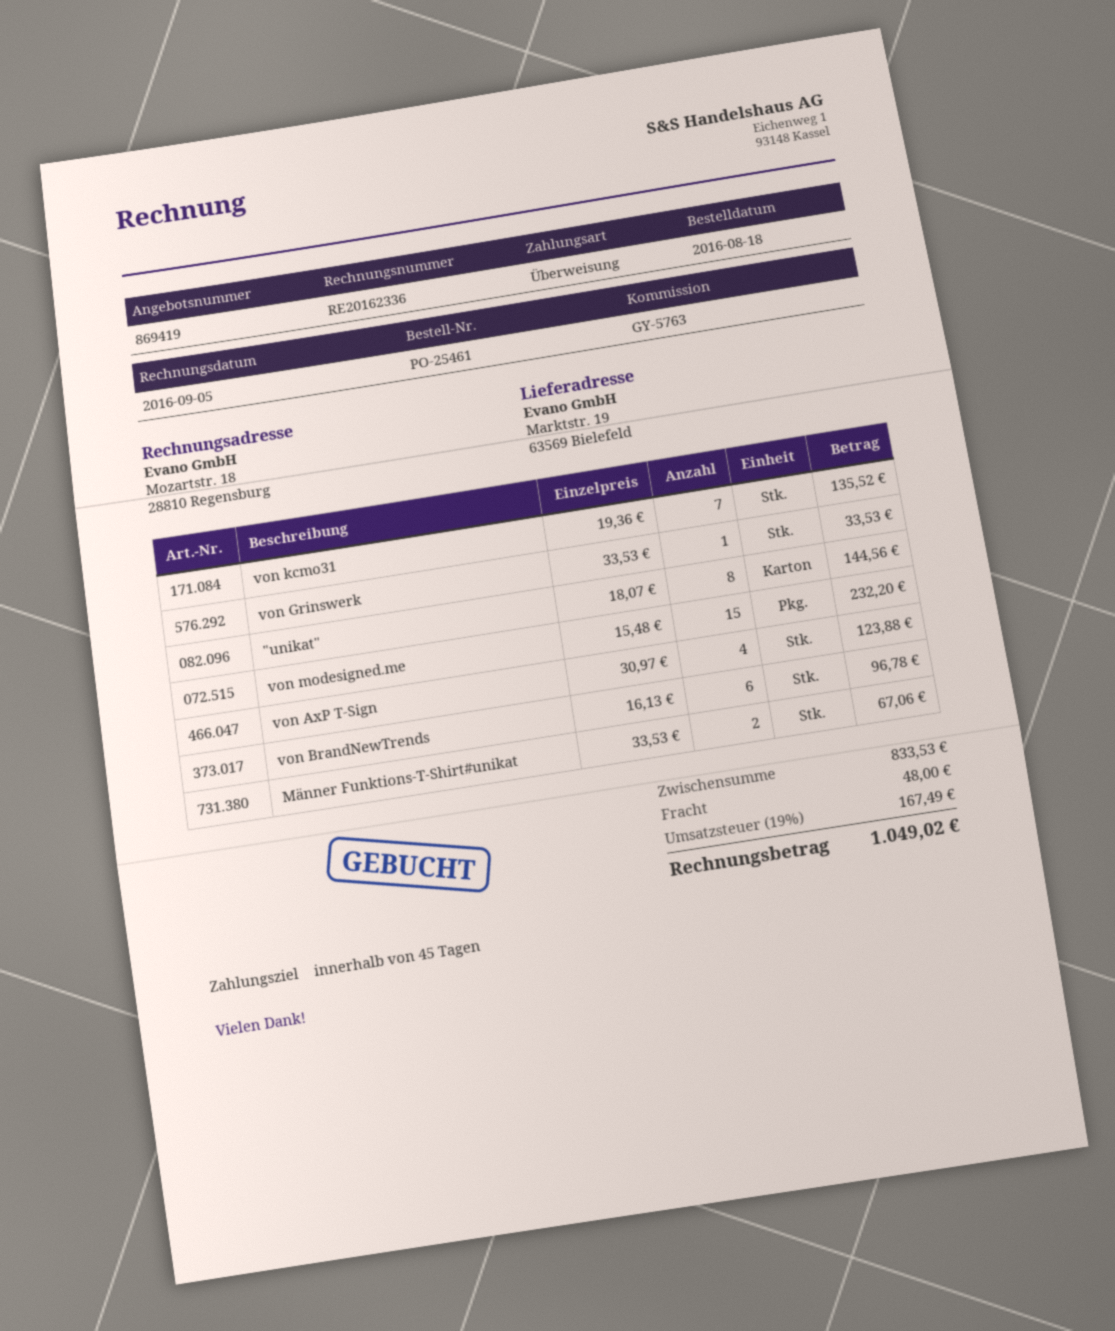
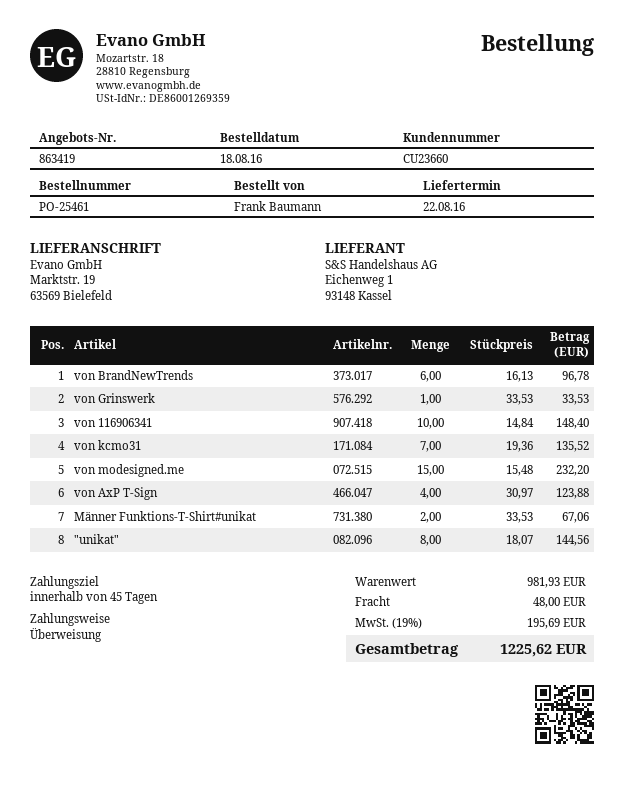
quote number: 869419 -> 863419
von 116906341: none -> 10 x 14.84 = 148.40
subtotal: 833.53 -> 981.93
tax: 19% = 167.49 -> 19% = 195.69
total: 1049.02 -> 1225.62

